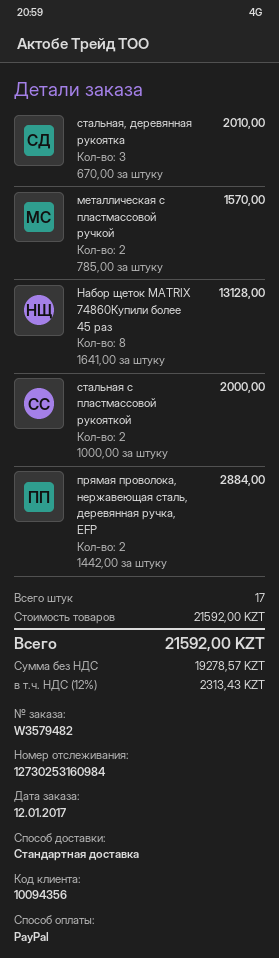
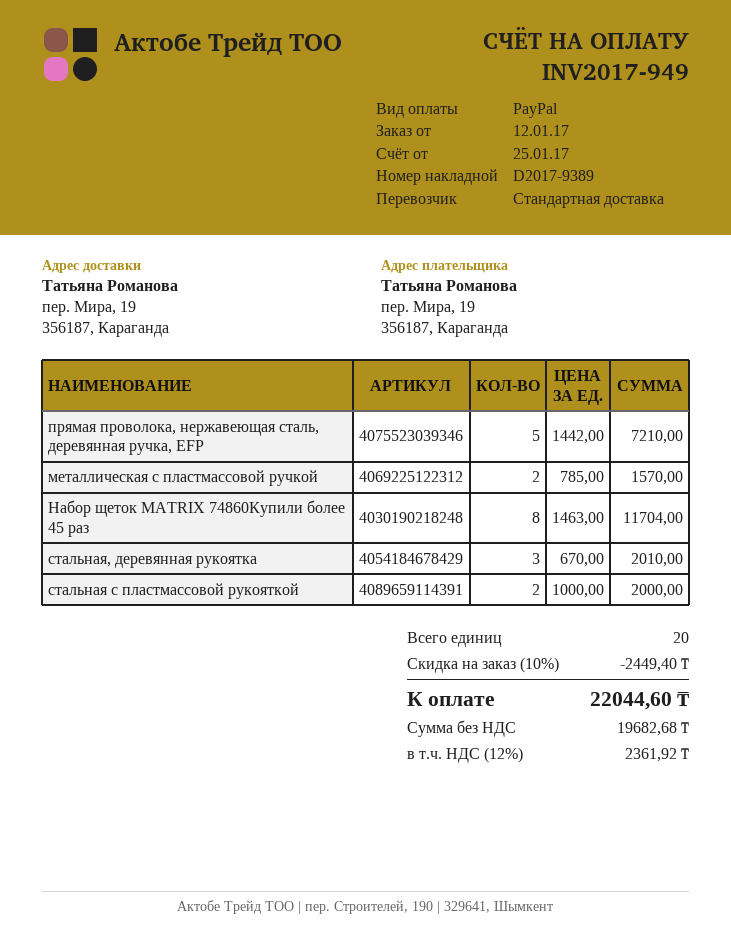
Набор щеток MATRIX 74860Купили более 45 раз: 8 x 1641.00 = 13128.00 -> 8 x 1463.00 = 11704.00
прямая проволока, нержавеющая сталь, деревянная ручка, EFP: 2 x 1442.00 = 2884.00 -> 5 x 1442.00 = 7210.00
total quantity: 17 -> 20
discount: none -> 10% = 2449.40
net: 19278.57 -> 19682.68
tax: 12% = 2313.43 -> 12% = 2361.92
total: 21592.00 -> 22044.60

